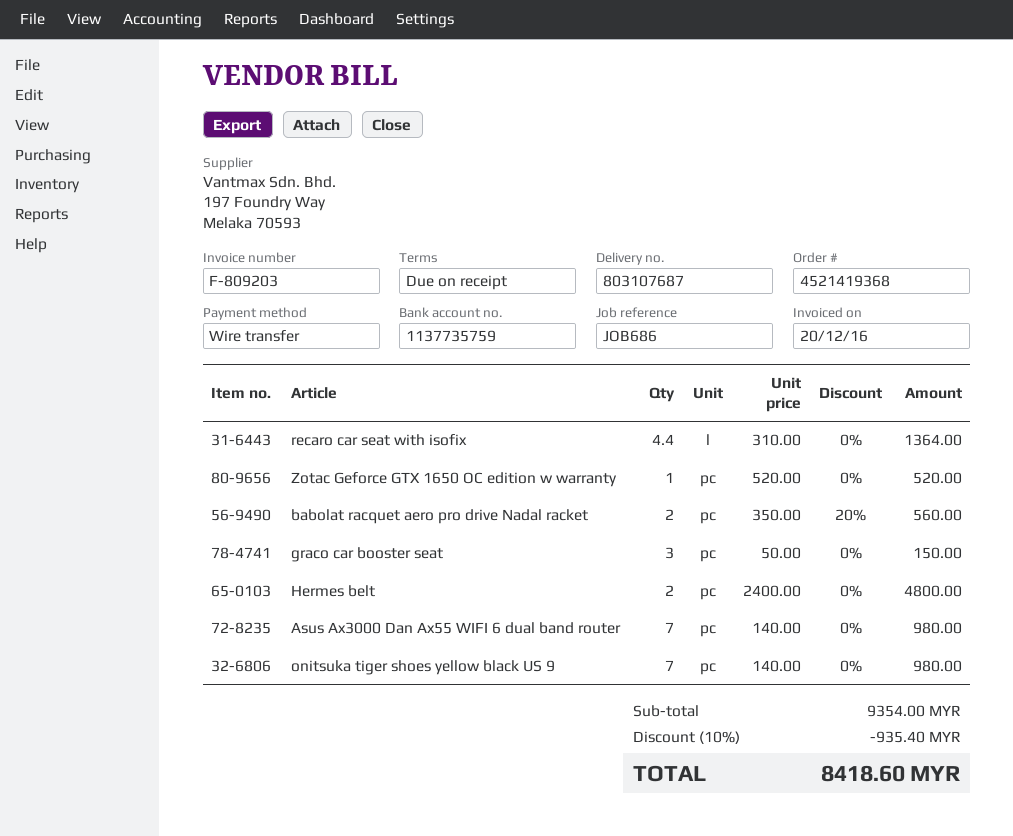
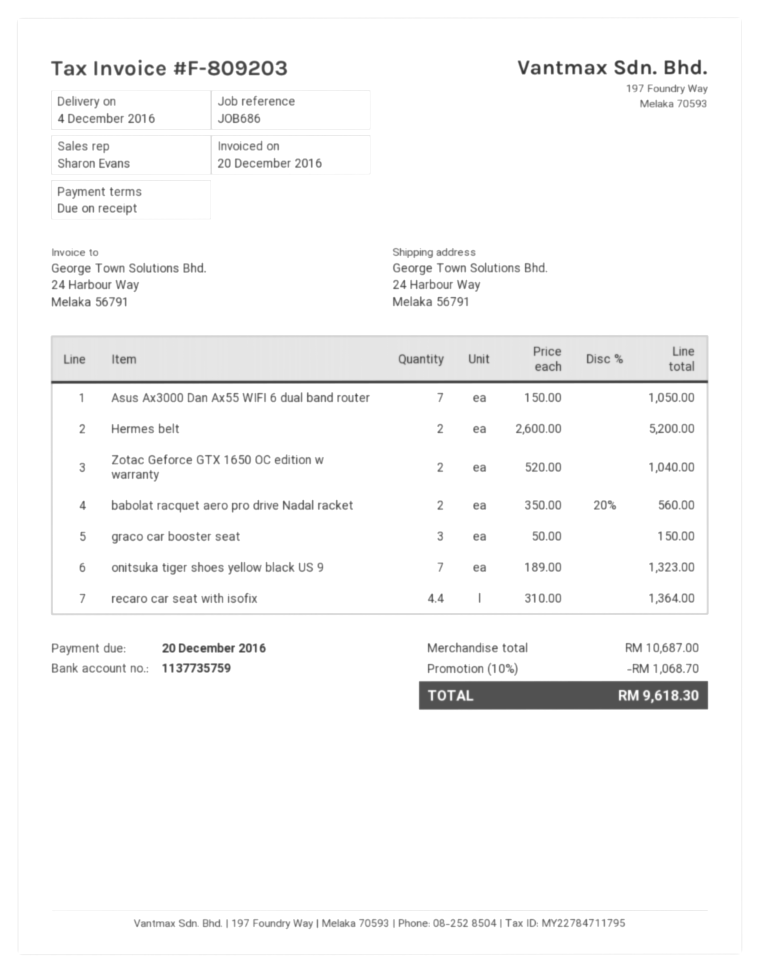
Zotac Geforce GTX 1650 OC edition w warranty: 1 x 520.00 = 520.00 -> 2 x 520.00 = 1040.00
Hermes belt: 2 x 2400.00 = 4800.00 -> 2 x 2600.00 = 5200.00
Asus Ax3000 Dan Ax55 WIFI 6 dual band router: 7 x 140.00 = 980.00 -> 7 x 150.00 = 1050.00
onitsuka tiger shoes yellow black US 9: 7 x 140.00 = 980.00 -> 7 x 189.00 = 1323.00
subtotal: 9354.00 -> 10687.00
discount: 10% = 935.40 -> 10% = 1068.70
total: 8418.60 -> 9618.30

